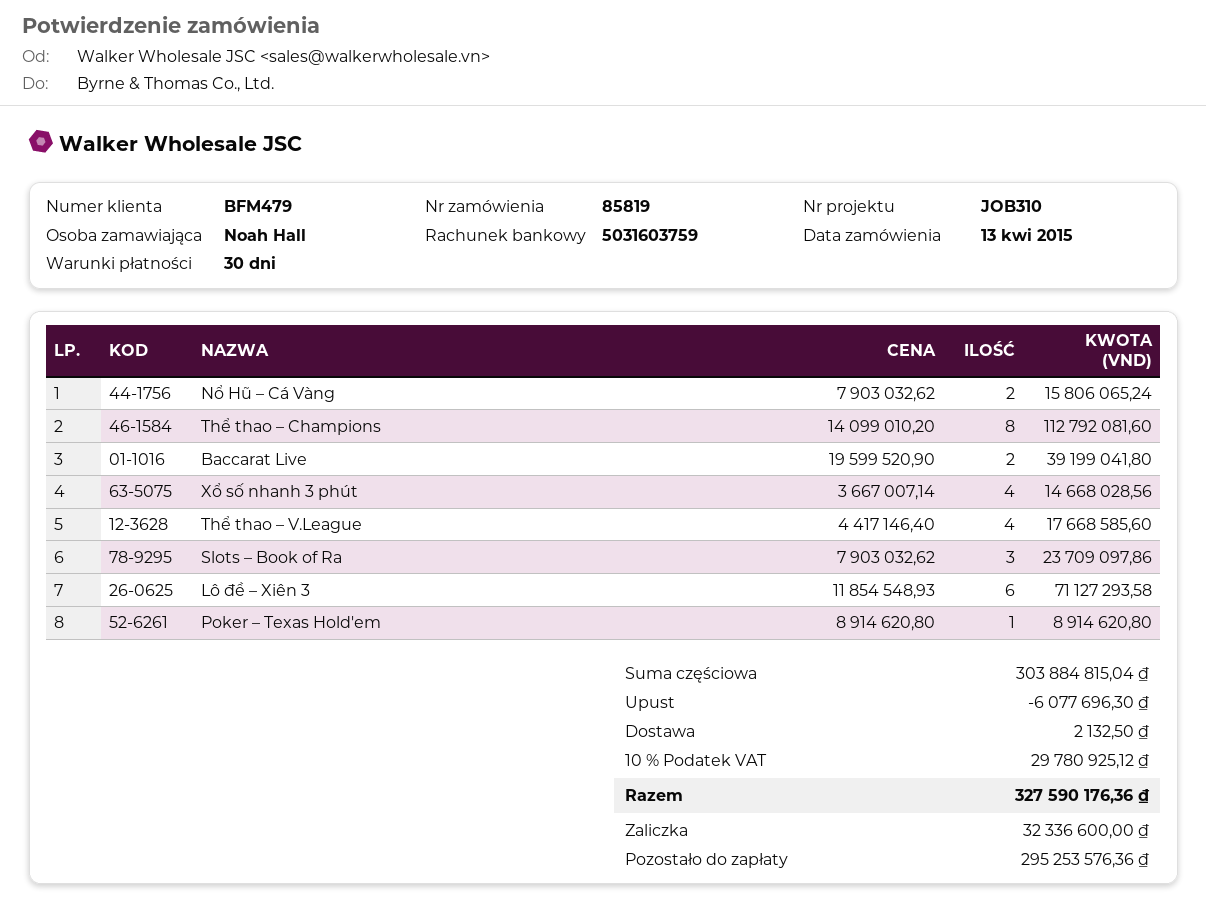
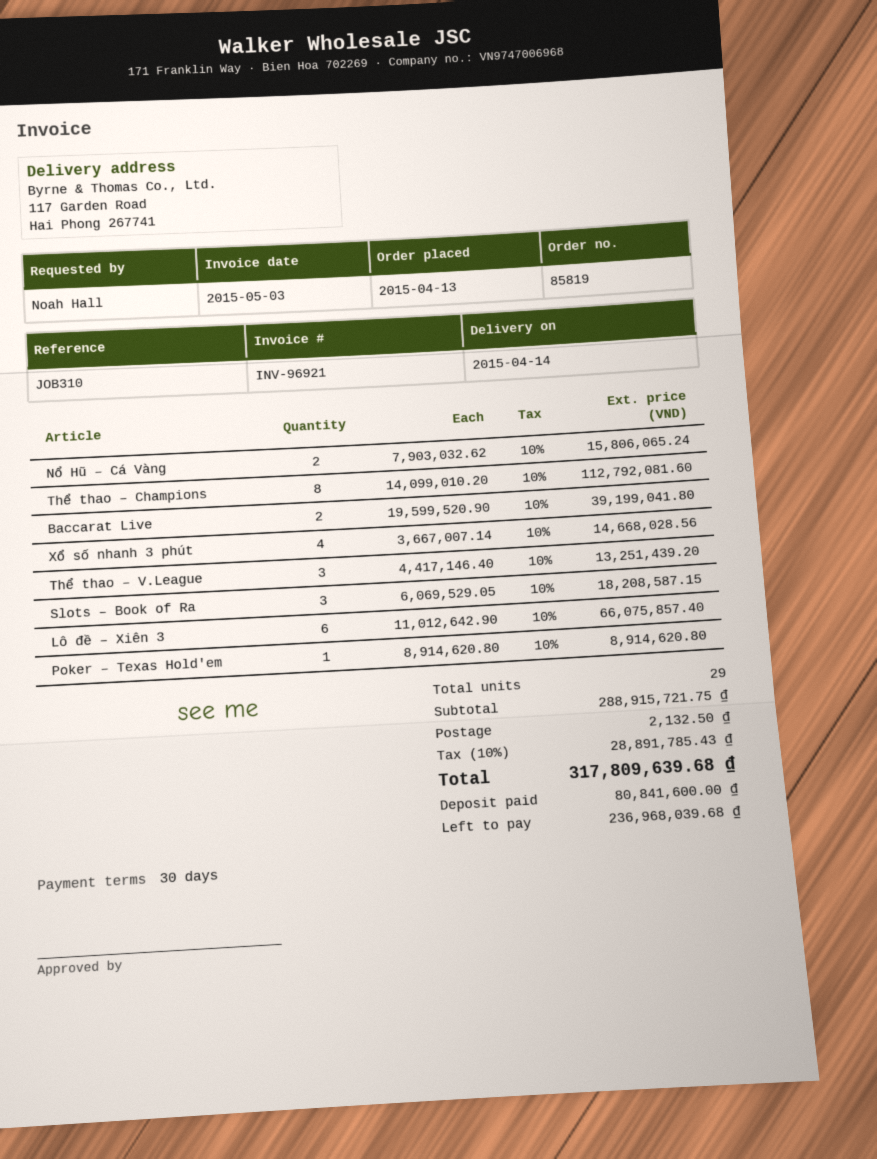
Thể thao – V.League: 4 x 4417146.40 = 17668585.60 -> 3 x 4417146.40 = 13251439.20
Slots – Book of Ra: 3 x 7903032.62 = 23709097.86 -> 3 x 6069529.05 = 18208587.15
Lô đề – Xiên 3: 6 x 11854548.93 = 71127293.58 -> 6 x 11012642.90 = 66075857.40
subtotal: 303884815.04 -> 288915721.75
discount: 6077696.30 -> none
tax: 10% = 29780925.12 -> 10% = 28891785.43
total: 327590176.36 -> 317809639.68
deposit: 32336600.00 -> 80841600.00
balance: 295253576.36 -> 236968039.68

